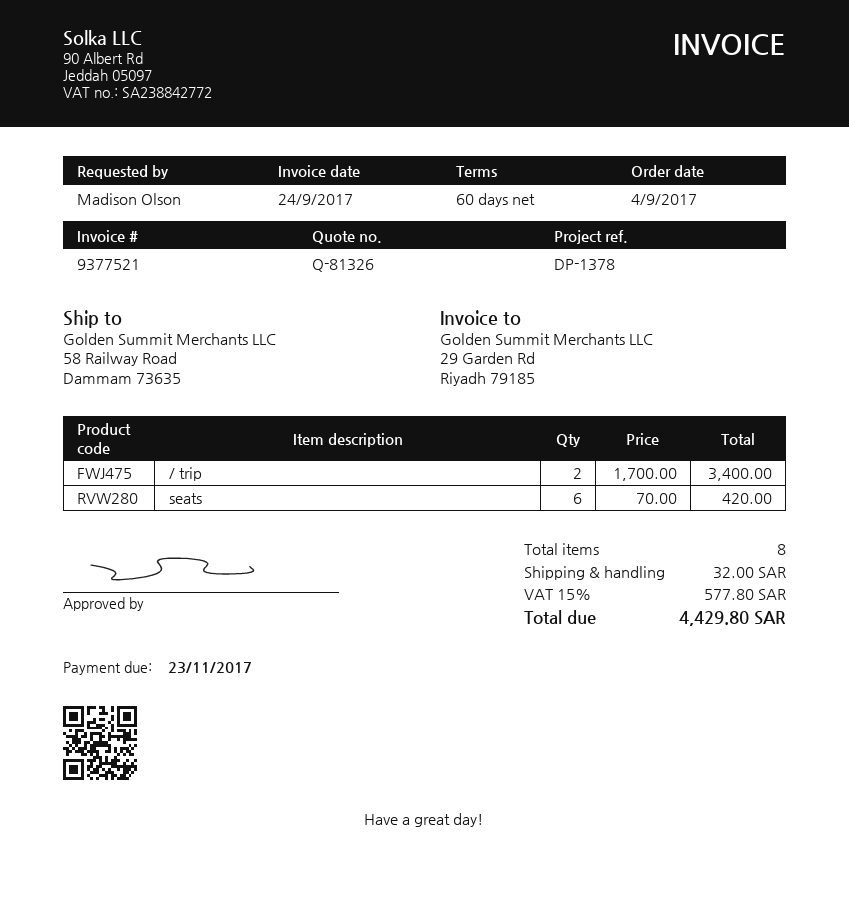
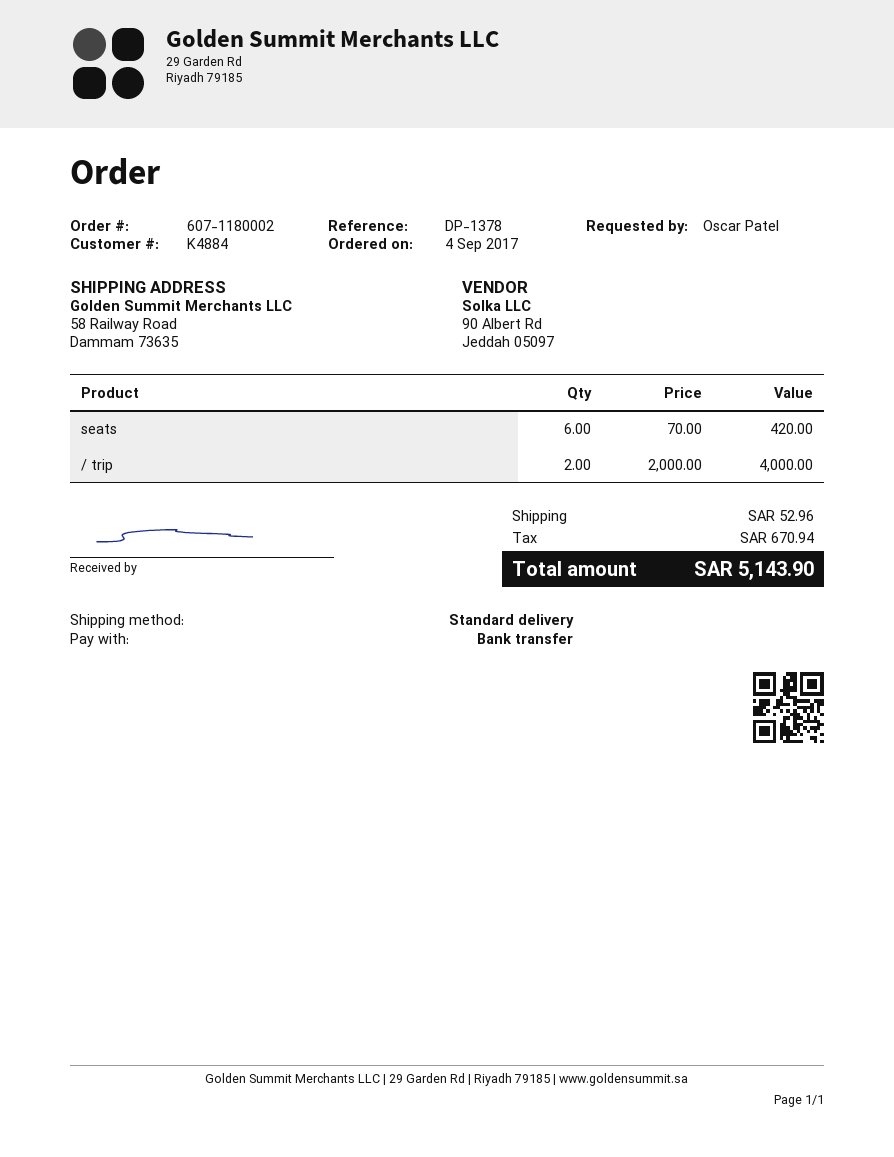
ordered by: Madison Olson -> Oscar Patel
/ trip: 2 x 1700.00 = 3400.00 -> 2 x 2000.00 = 4000.00
shipping: 32.00 -> 52.96
tax: 577.80 -> 670.94
total: 4429.80 -> 5143.90

